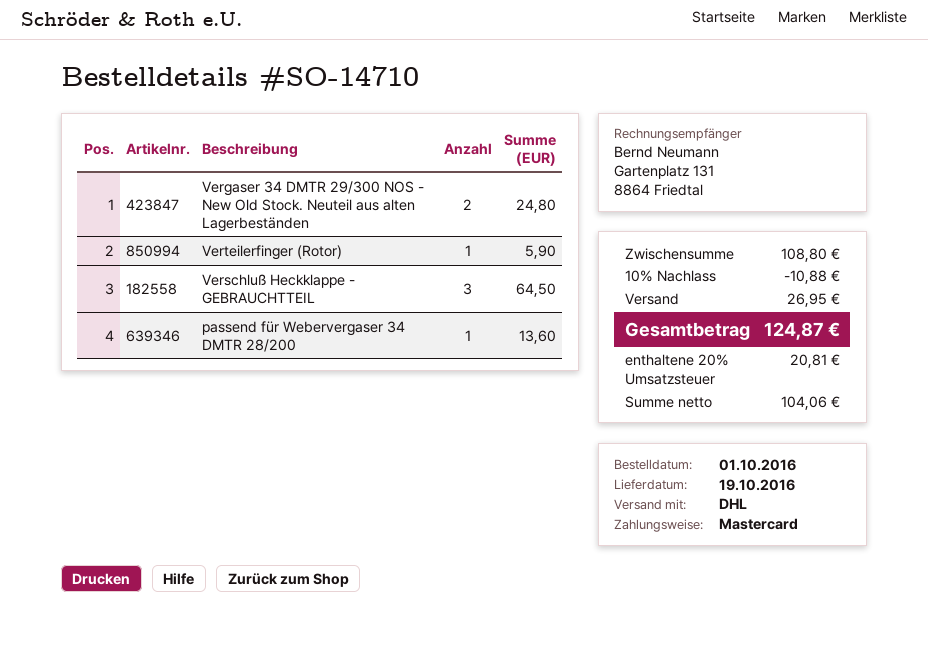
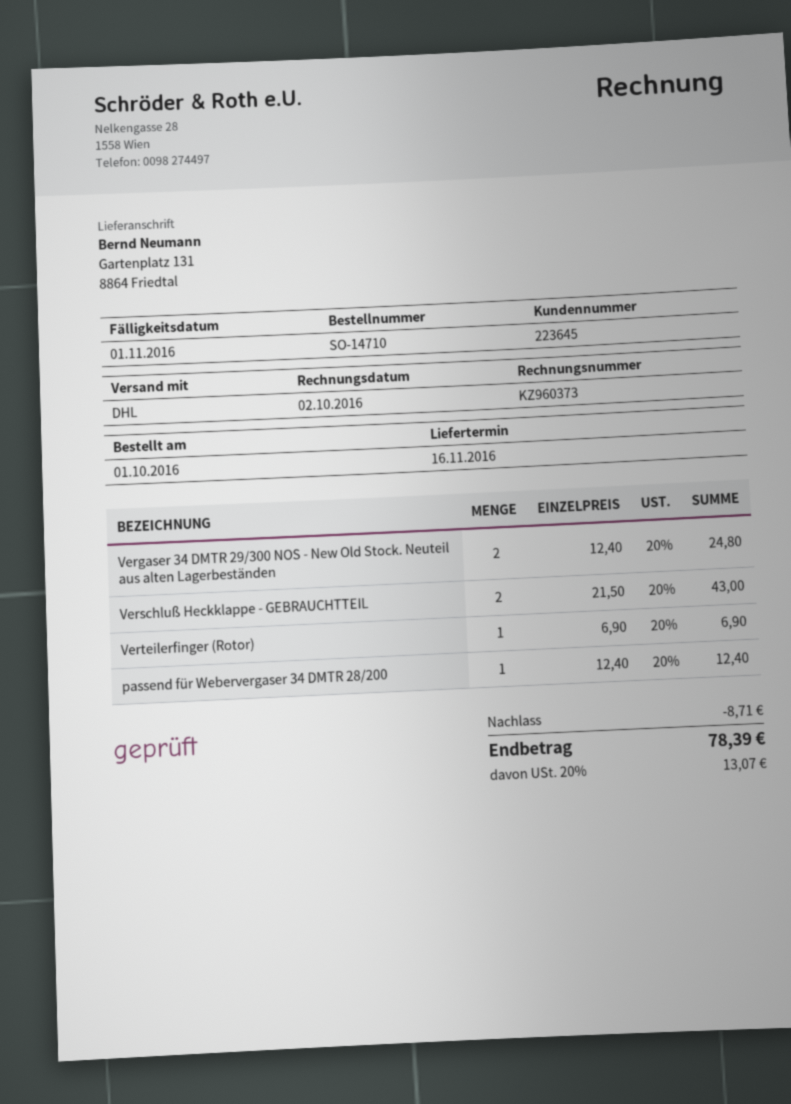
delivery date: 2016-10-19 -> 2016-11-16
Verteilerfinger (Rotor): 1 for 5.90 -> 1 for 6.90
Verschluß Heckklappe - GEBRAUCHTTEIL: 3 for 64.50 -> 2 for 43.00
passend für Webervergaser 34 DMTR 28/200: 1 for 13.60 -> 1 for 12.40
discount: 10.88 -> 8.71
shipping: 26.95 -> none
tax: 20% = 20.81 -> 20% = 13.07
total: 124.87 -> 78.39

